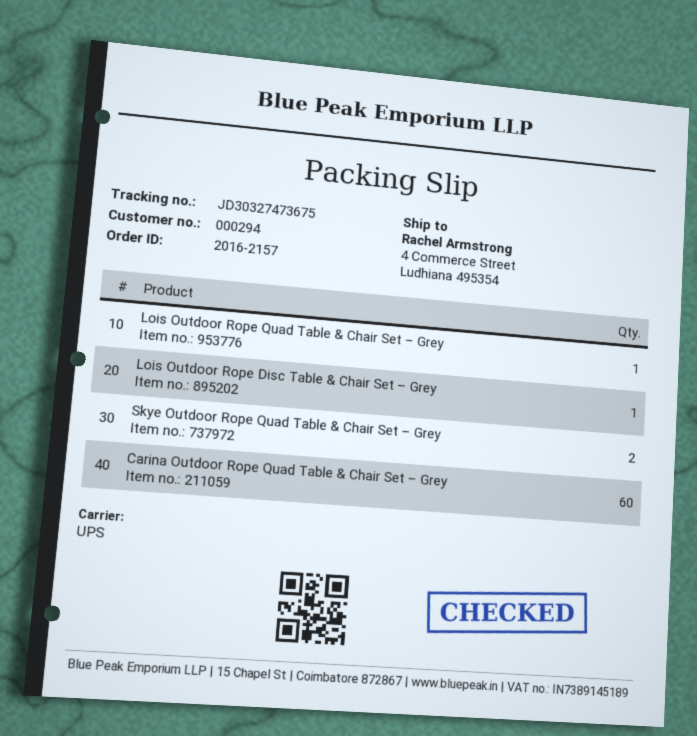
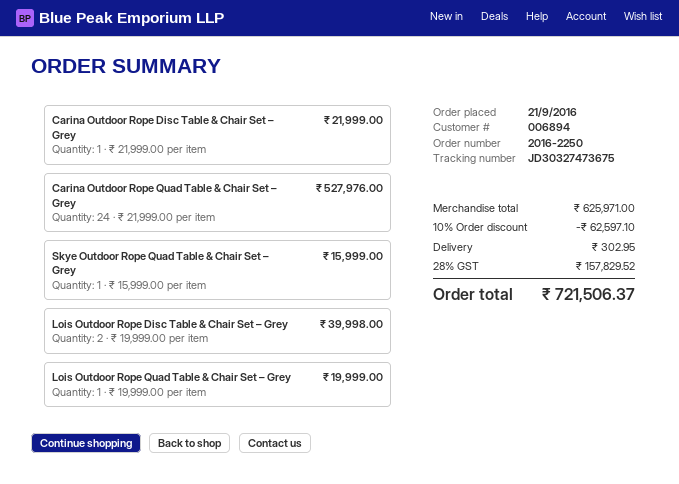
order number: 2016-2157 -> 2016-2250
customer number: 000294 -> 006894
Lois Outdoor Rope Disc Table & Chair Set – Grey: 1 -> 2
Skye Outdoor Rope Quad Table & Chair Set – Grey: 2 -> 1
Carina Outdoor Rope Quad Table & Chair Set – Grey: 60 -> 24
Carina Outdoor Rope Disc Table & Chair Set – Grey: none -> 1

